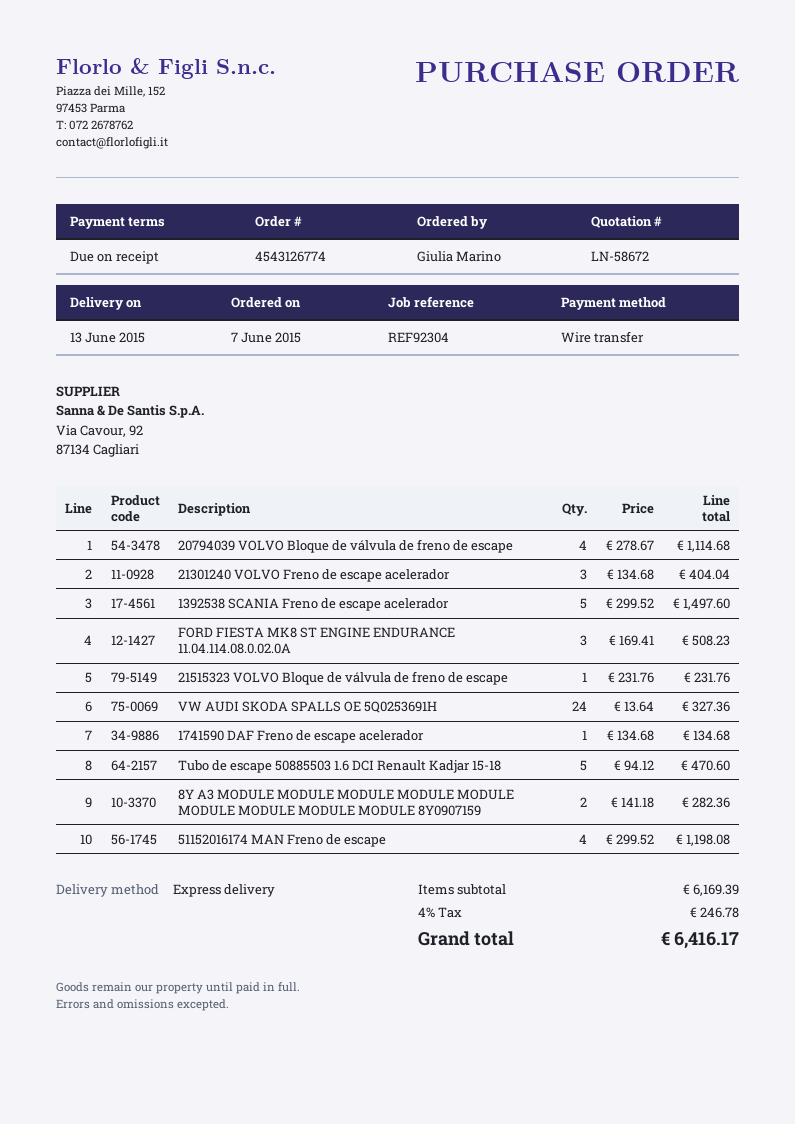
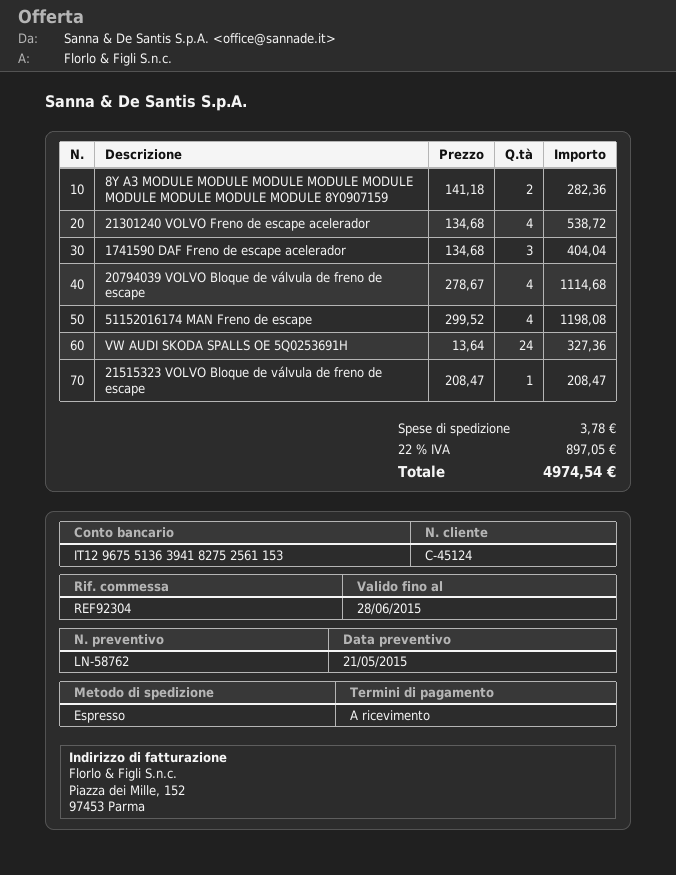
quote number: LN-58672 -> LN-58762
21301240 VOLVO Freno de escape acelerador: 3 x 134.68 = 404.04 -> 4 x 134.68 = 538.72
1392538 SCANIA Freno de escape acelerador: 5 x 299.52 = 1497.60 -> none
FORD FIESTA MK8 ST ENGINE ENDURANCE 11.04.114.08.0.02.0A: 3 x 169.41 = 508.23 -> none
21515323 VOLVO Bloque de válvula de freno de escape: 1 x 231.76 = 231.76 -> 1 x 208.47 = 208.47
1741590 DAF Freno de escape acelerador: 1 x 134.68 = 134.68 -> 3 x 134.68 = 404.04
Tubo de escape 50885503 1.6 DCI Renault Kadjar 15-18: 5 x 94.12 = 470.60 -> none
shipping: none -> 3.78
tax: 4% = 246.78 -> 22% = 897.05
total: 6416.17 -> 4974.54

